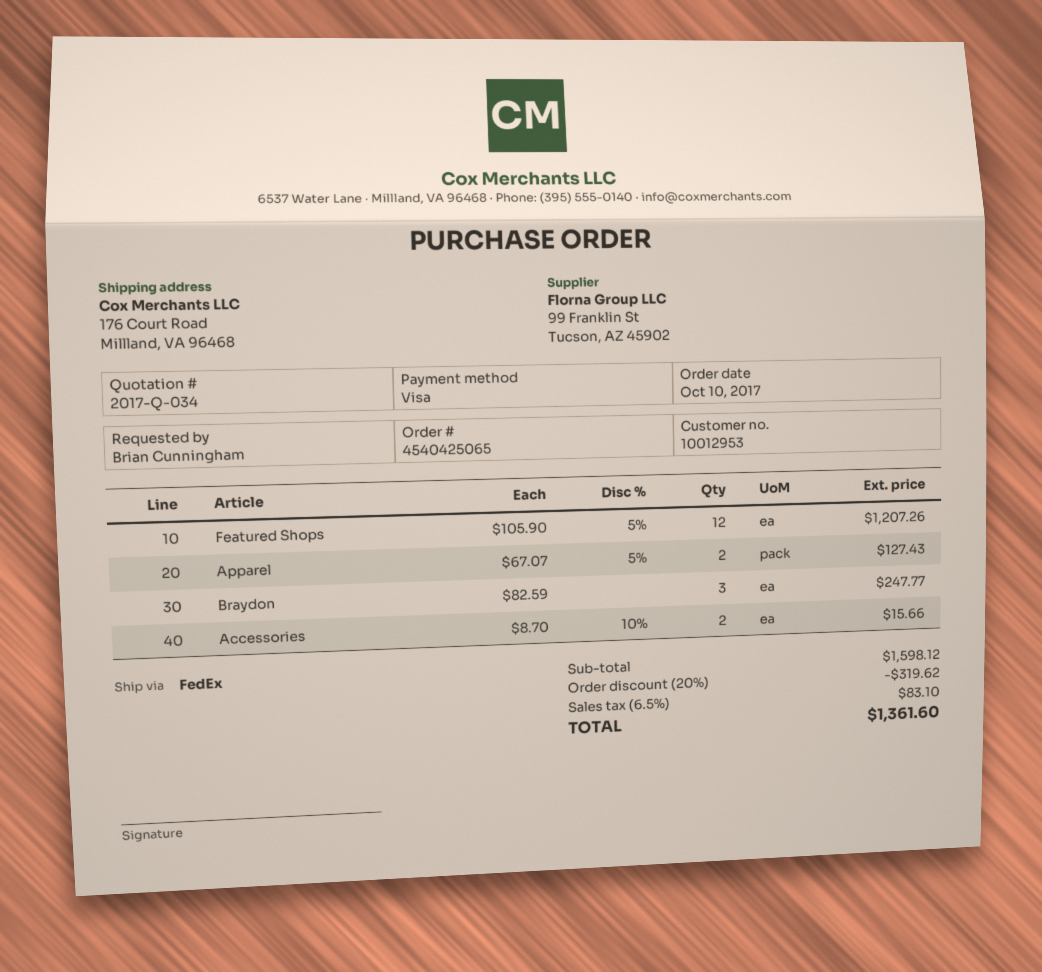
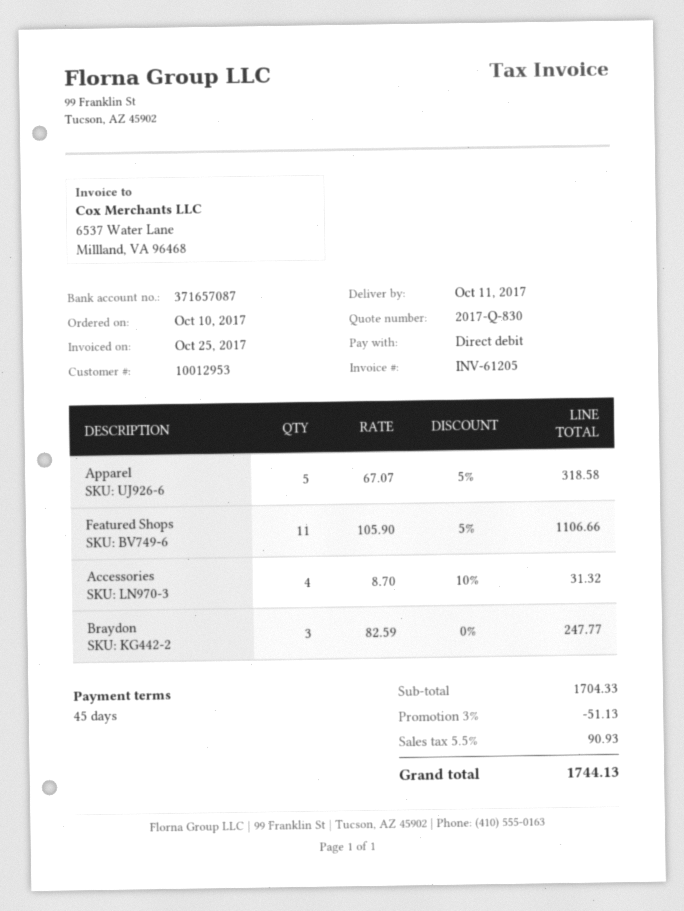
quote number: 2017-Q-034 -> 2017-Q-830
payment method: Visa -> direct debit
Featured Shops: 12 x 105.90 - 5% = 1207.26 -> 11 x 105.90 - 5% = 1106.66
Apparel: 2 x 67.07 - 5% = 127.43 -> 5 x 67.07 - 5% = 318.58
Accessories: 2 x 8.70 - 10% = 15.66 -> 4 x 8.70 - 10% = 31.32
subtotal: 1598.12 -> 1704.33
discount: 20% = 319.62 -> 3% = 51.13
tax: 6.5% = 83.10 -> 5.5% = 90.93
total: 1361.60 -> 1744.13

